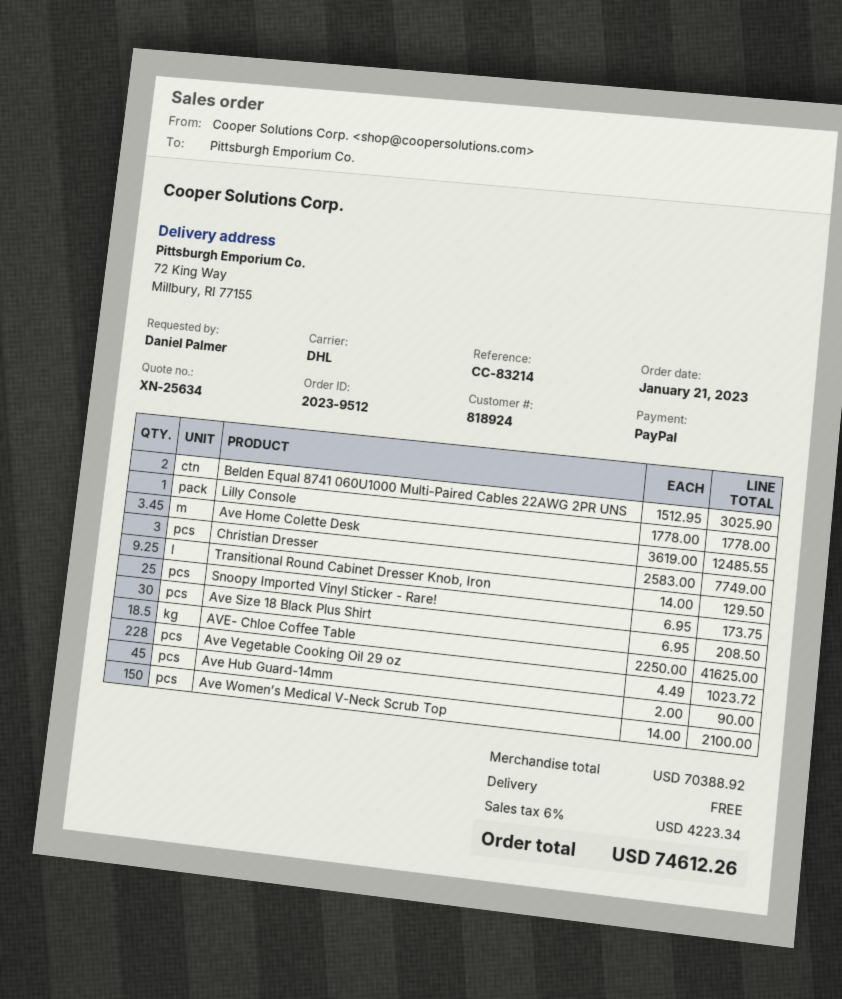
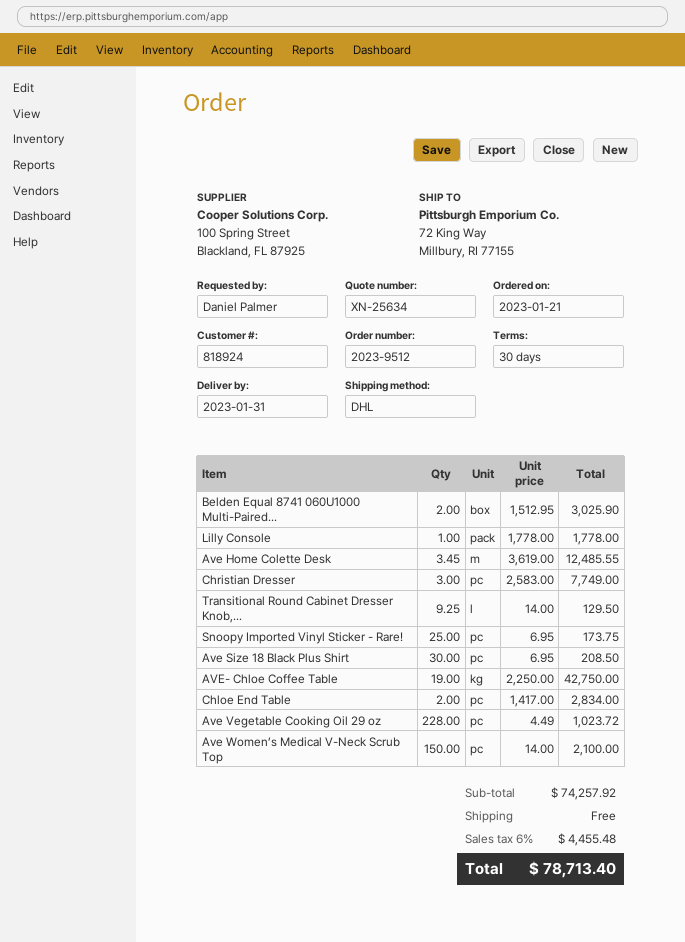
AVE- Chloe Coffee Table: 18.5 x 2250.00 = 41625.00 -> 19 x 2250.00 = 42750.00
Ave Hub Guard-14mm: 45 x 2.00 = 90.00 -> none
Chloe End Table: none -> 2 x 1417.00 = 2834.00
subtotal: 70388.92 -> 74257.92
tax: 6% = 4223.34 -> 6% = 4455.48
total: 74612.26 -> 78713.40

